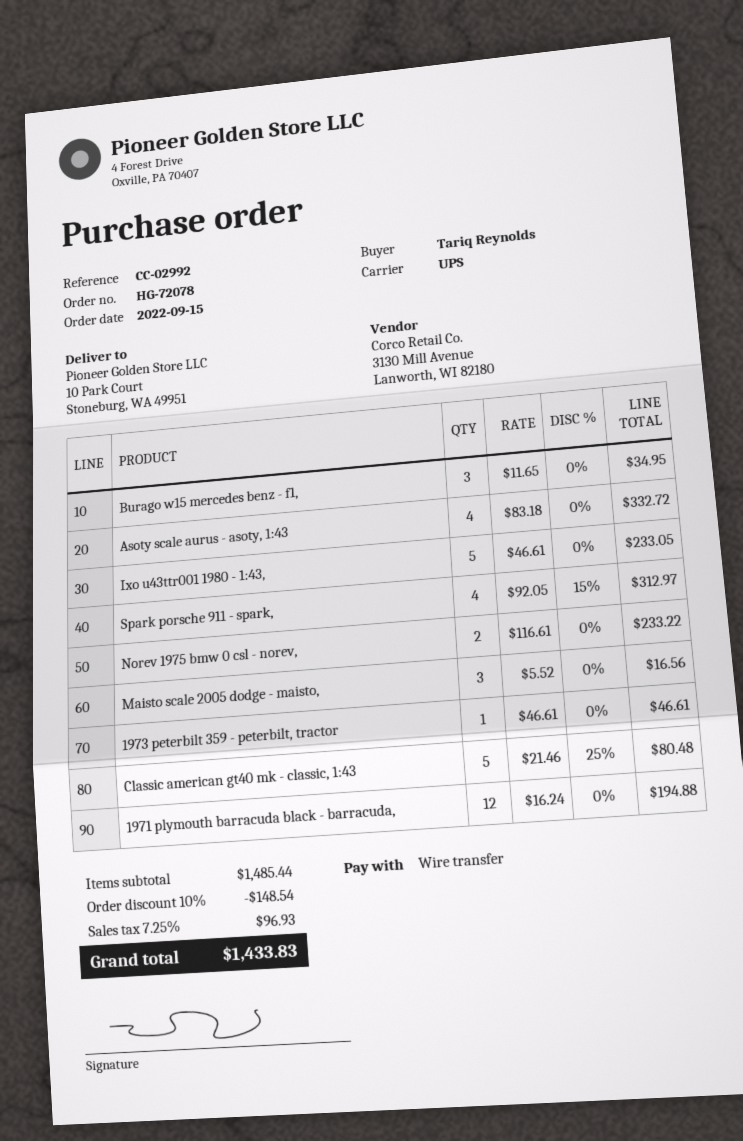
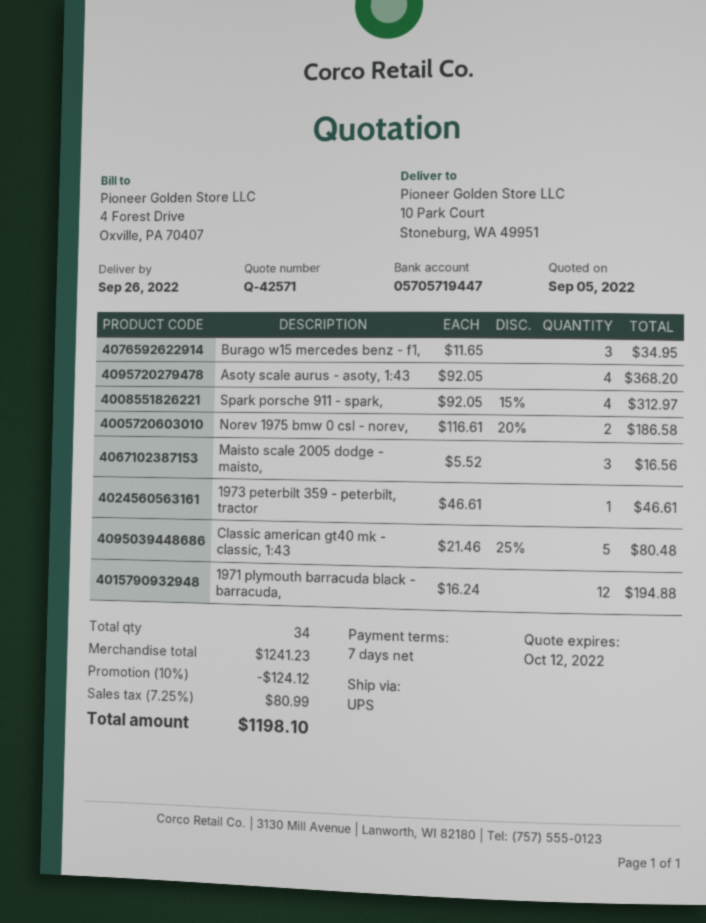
Asoty scale aurus - asoty, 1:43: 4 x 83.18 = 332.72 -> 4 x 92.05 = 368.20
Ixo u43ttr001 1980 - 1:43,: 5 x 46.61 = 233.05 -> none
Norev 1975 bmw 0 csl - norev,: 2 x 116.61 = 233.22 -> 2 x 116.61 - 20% = 186.58
subtotal: 1485.44 -> 1241.23
discount: 10% = 148.54 -> 10% = 124.12
tax: 7.25% = 96.93 -> 7.25% = 80.99
total: 1433.83 -> 1198.10

